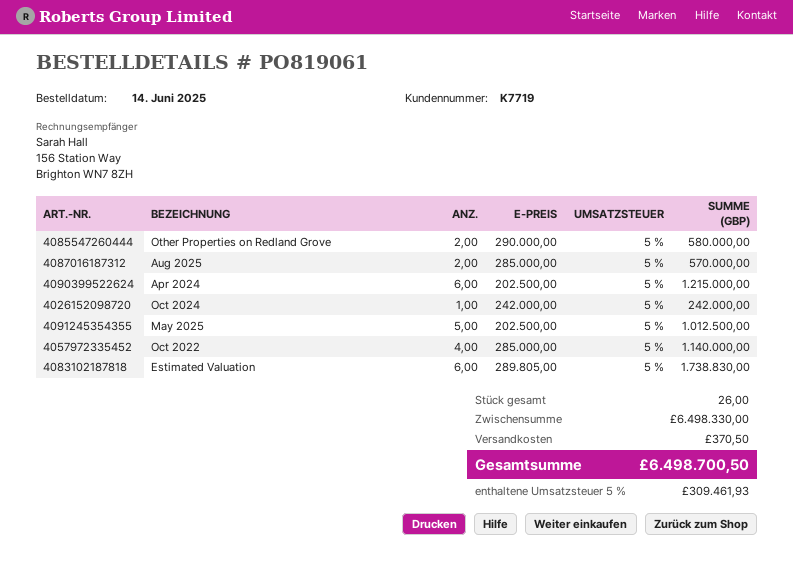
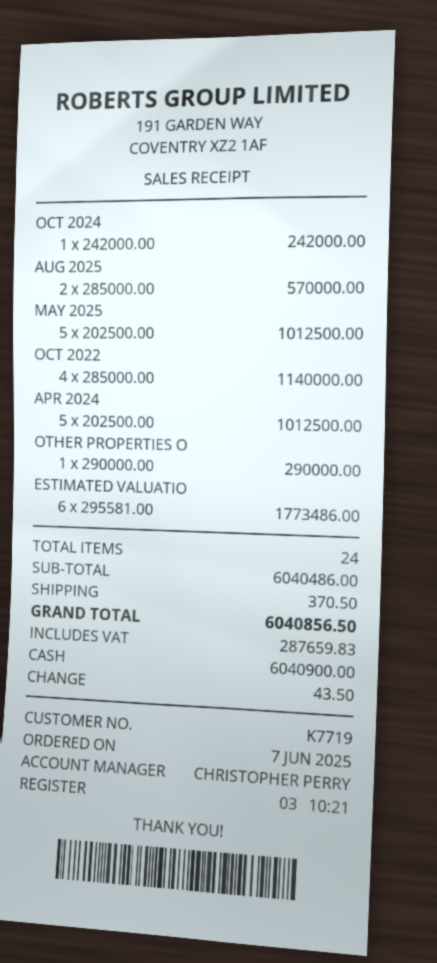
order date: 2025-06-14 -> 2025-06-07
Other Properties on Redland Grove: 2 x 290000.00 = 580000.00 -> 1 x 290000.00 = 290000.00
Apr 2024: 6 x 202500.00 = 1215000.00 -> 5 x 202500.00 = 1012500.00
Estimated Valuation: 6 x 289805.00 = 1738830.00 -> 6 x 295581.00 = 1773486.00
total quantity: 26 -> 24
subtotal: 6498330.00 -> 6040486.00
tax: 309461.93 -> 287659.83
total: 6498700.50 -> 6040856.50

